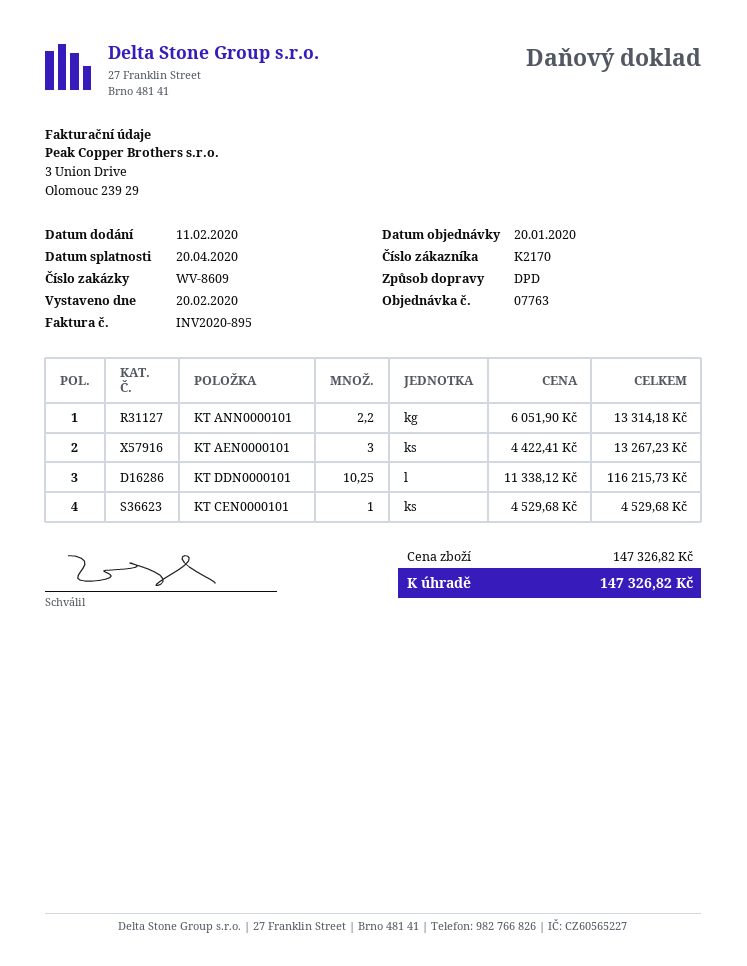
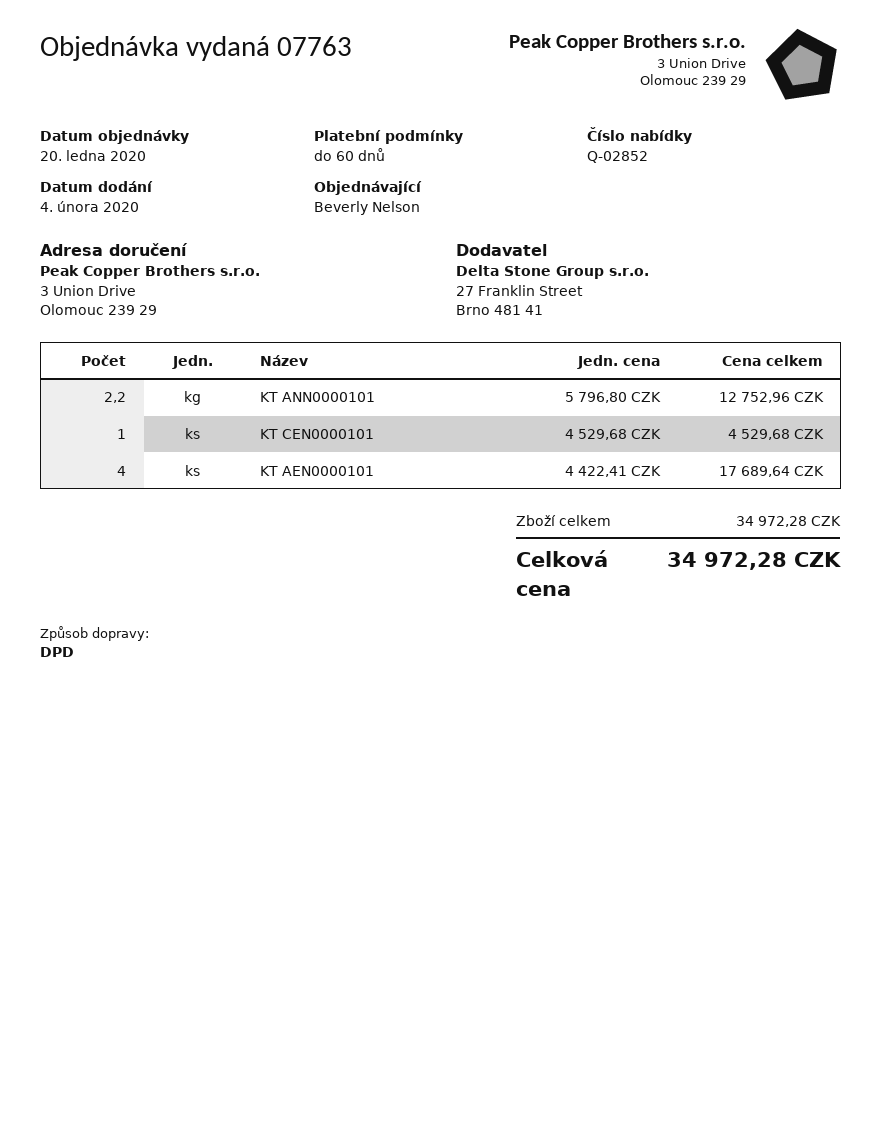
delivery date: 2020-02-11 -> 2020-02-04
KT ANN0000101: 2.2 x 6051.90 = 13314.18 -> 2.2 x 5796.80 = 12752.96
KT AEN0000101: 3 x 4422.41 = 13267.23 -> 4 x 4422.41 = 17689.64
KT DDN0000101: 10.25 x 11338.12 = 116215.73 -> none
subtotal: 147326.82 -> 34972.28
total: 147326.82 -> 34972.28

